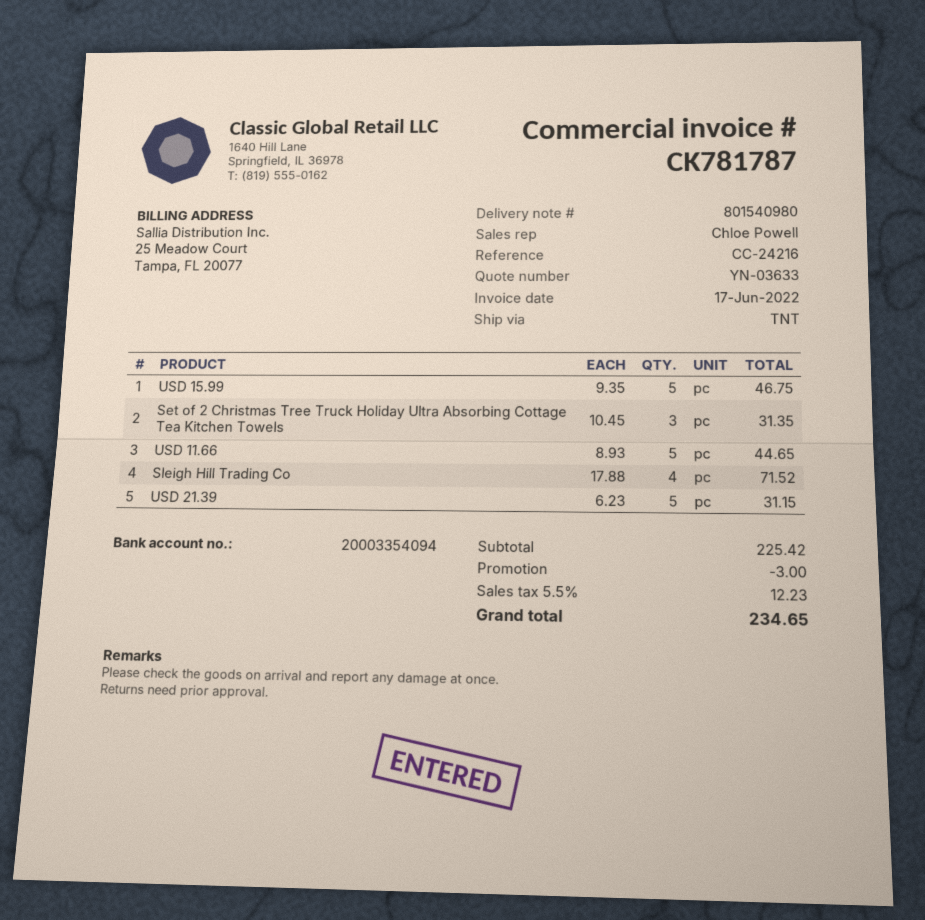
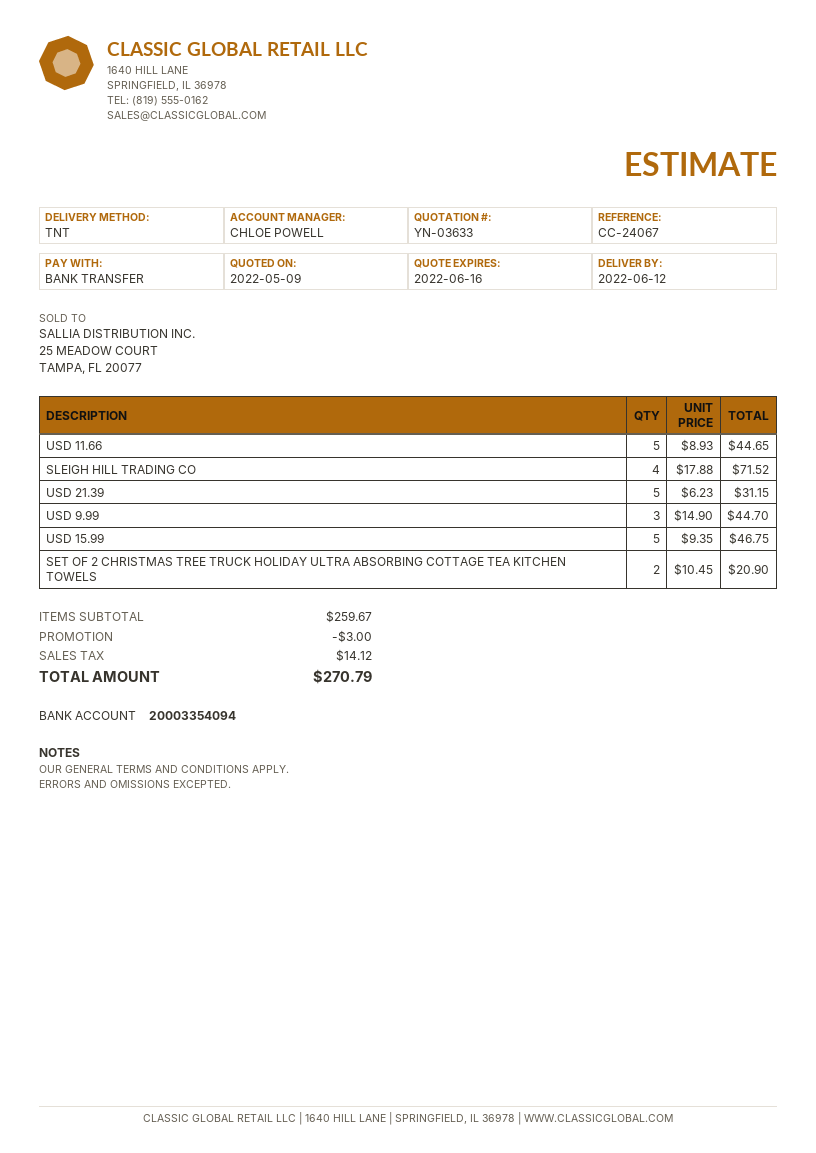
reference: CC-24216 -> CC-24067
Set of 2 Christmas Tree Truck Holiday Ultra Absorbing Cottage Tea Kitchen Towels: 3 x 10.45 = 31.35 -> 2 x 10.45 = 20.90
USD 9.99: none -> 3 x 14.90 = 44.70
subtotal: 225.42 -> 259.67
tax: 12.23 -> 14.12
total: 234.65 -> 270.79

